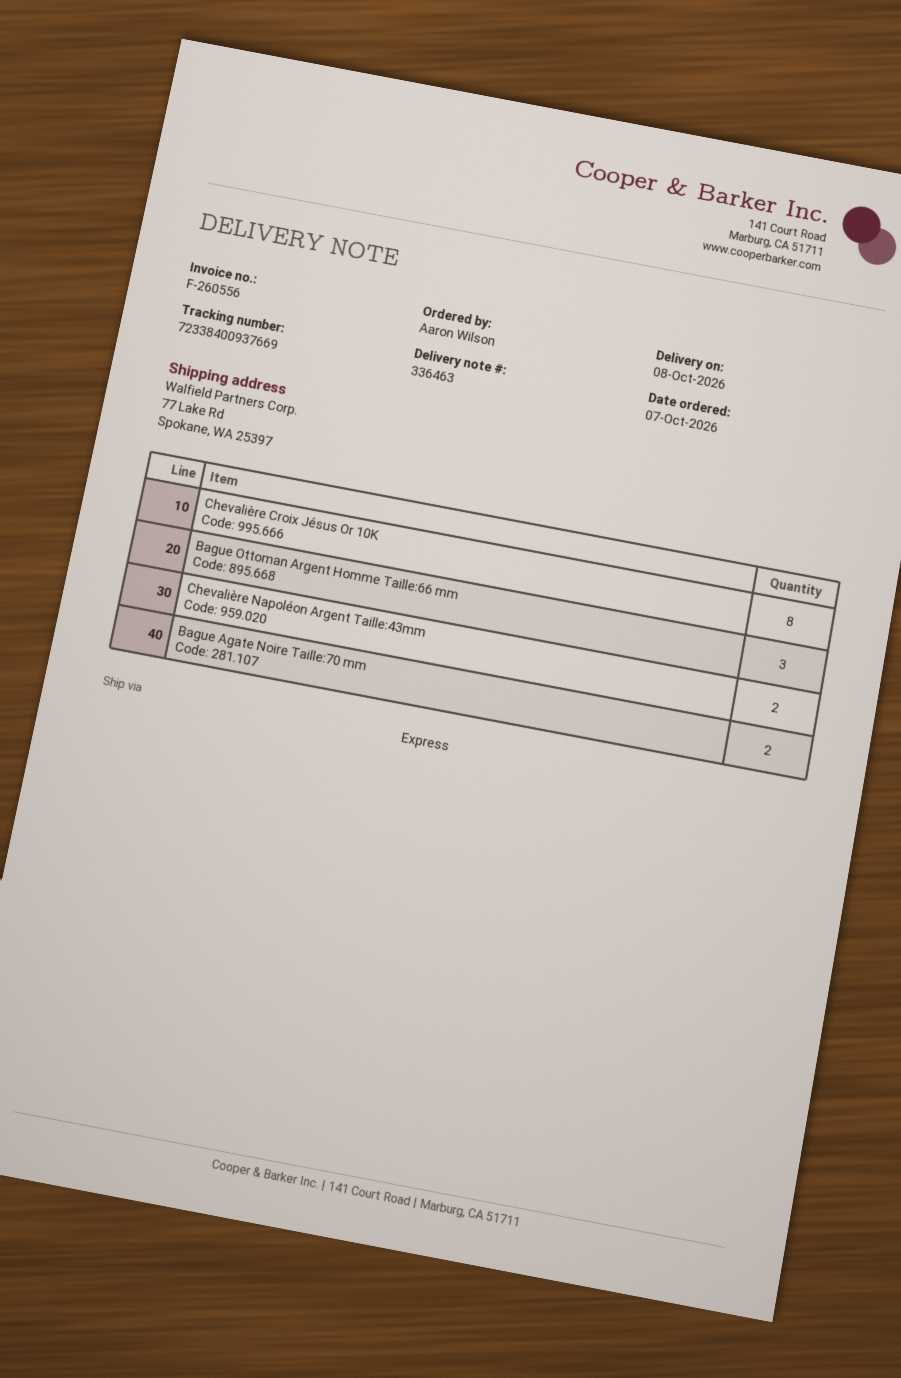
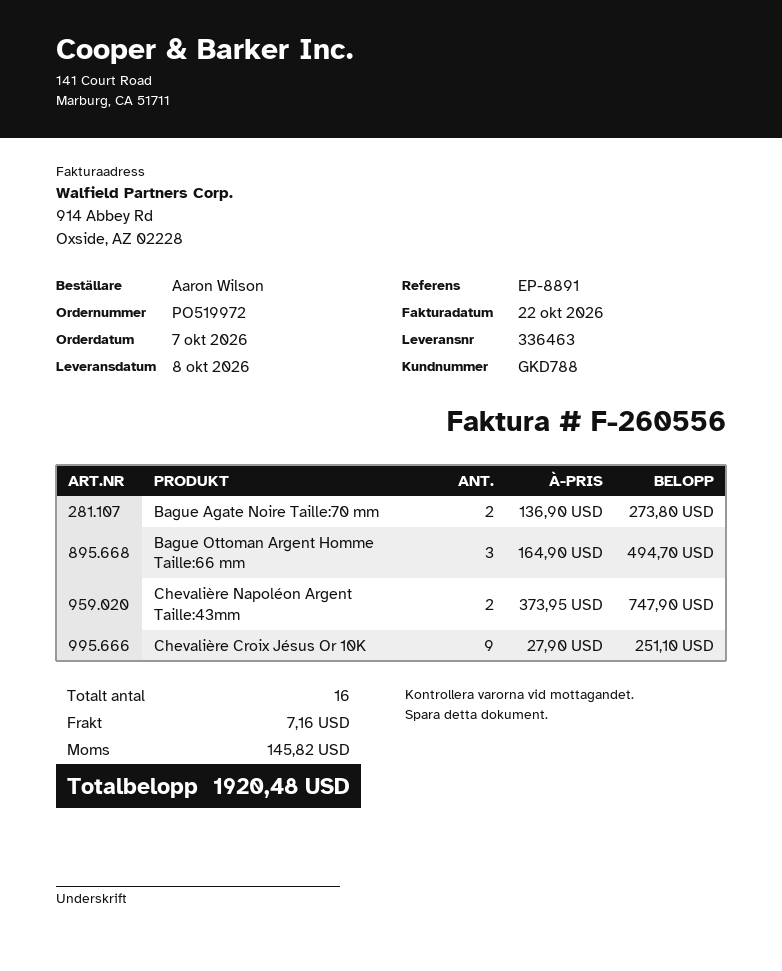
Chevalière Croix Jésus Or 10K: 8 -> 9

